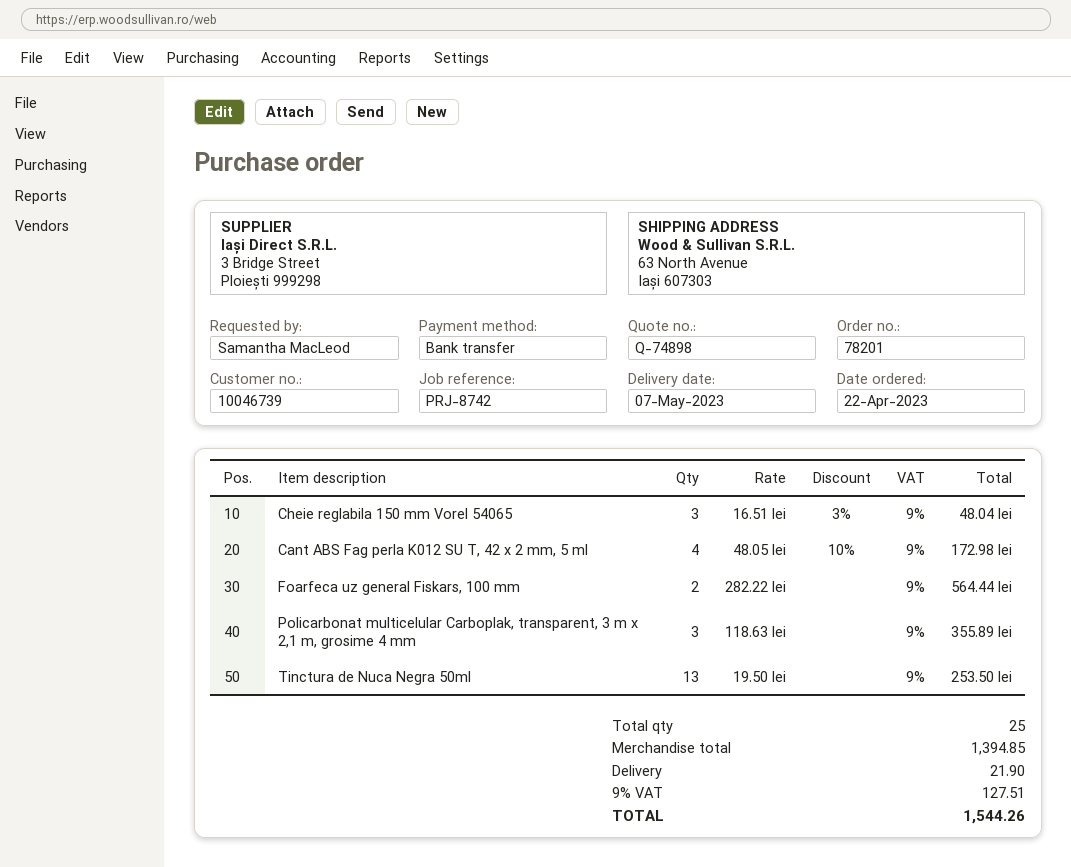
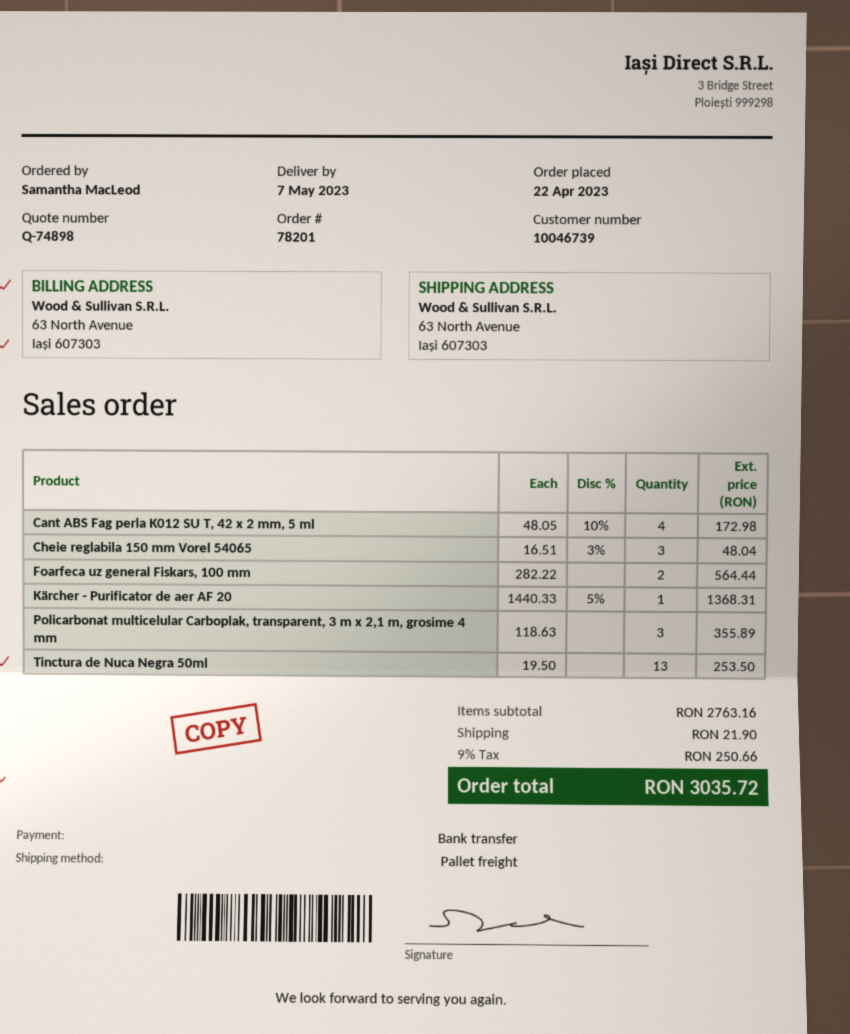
Kärcher - Purificator de aer AF 20: none -> 1 x 1440.33 - 5% = 1368.31
subtotal: 1394.85 -> 2763.16
tax: 9% = 127.51 -> 9% = 250.66
total: 1544.26 -> 3035.72

